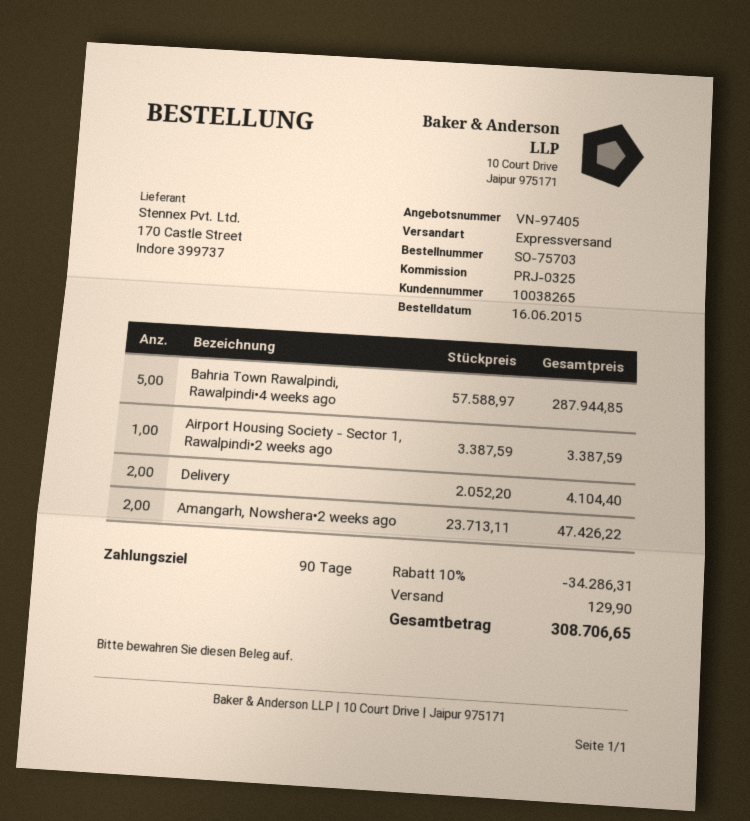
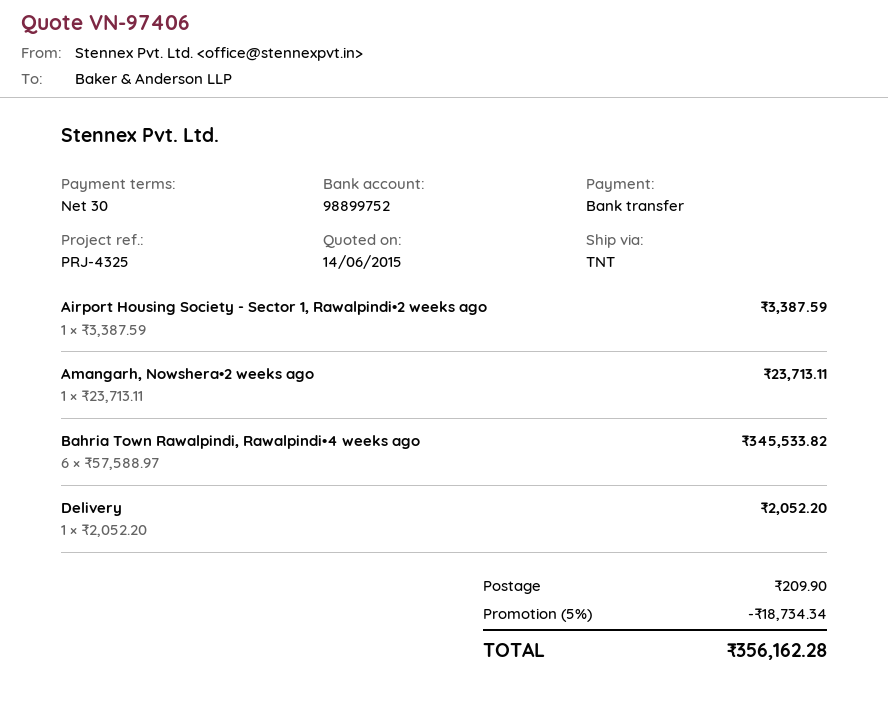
quote number: VN-97405 -> VN-97406
payment terms: 90 days -> 30 days
reference: PRJ-0325 -> PRJ-4325
shipping method: express -> TNT
Bahria Town Rawalpindi, Rawalpindi•4 weeks ago: 5 x 57588.97 = 287944.85 -> 6 x 57588.97 = 345533.82
Delivery: 2 x 2052.20 = 4104.40 -> 1 x 2052.20 = 2052.20
Amangarh, Nowshera•2 weeks ago: 2 x 23713.11 = 47426.22 -> 1 x 23713.11 = 23713.11
discount: 10% = 34286.31 -> 5% = 18734.34
shipping: 129.90 -> 209.90
total: 308706.65 -> 356162.28

